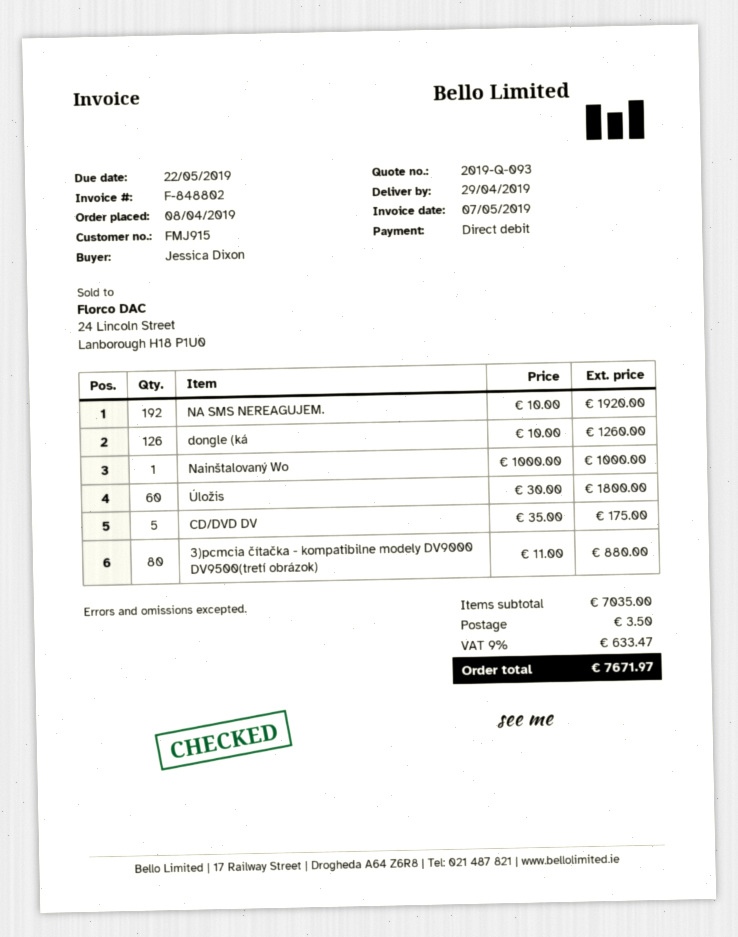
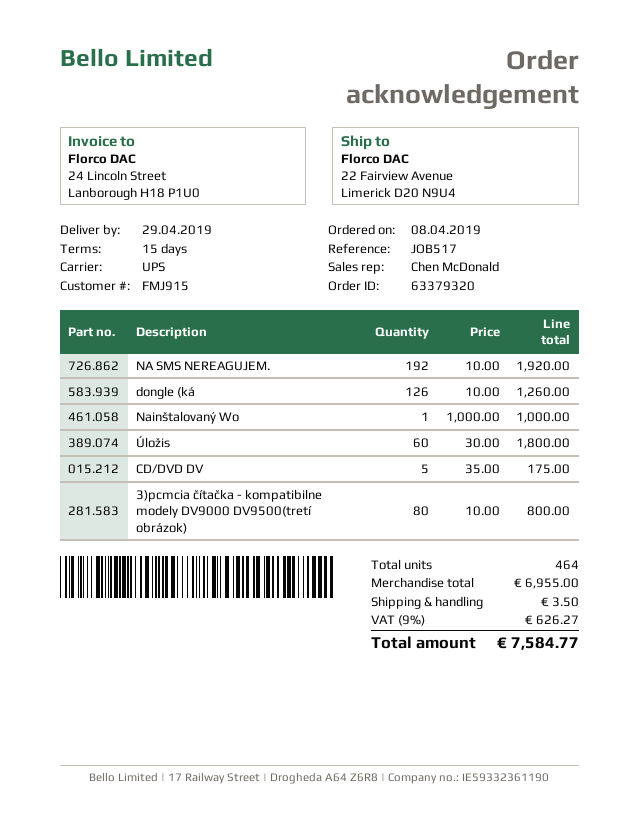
3)pcmcia čítačka - kompatibilne modely DV9000 DV9500(tretí obrázok): 80 x 11.00 = 880.00 -> 80 x 10.00 = 800.00
subtotal: 7035.00 -> 6955.00
tax: 9% = 633.47 -> 9% = 626.27
total: 7671.97 -> 7584.77

